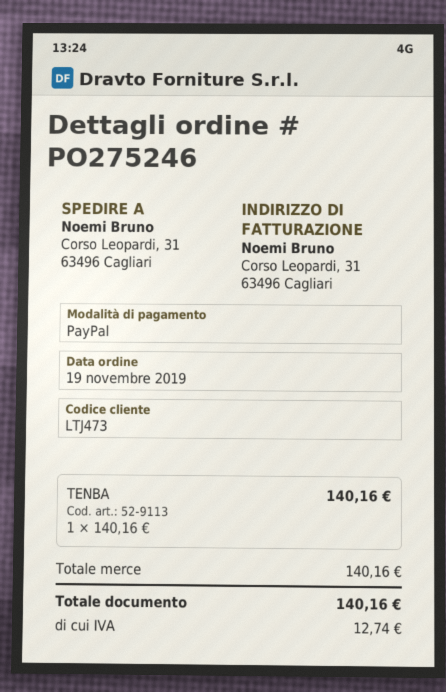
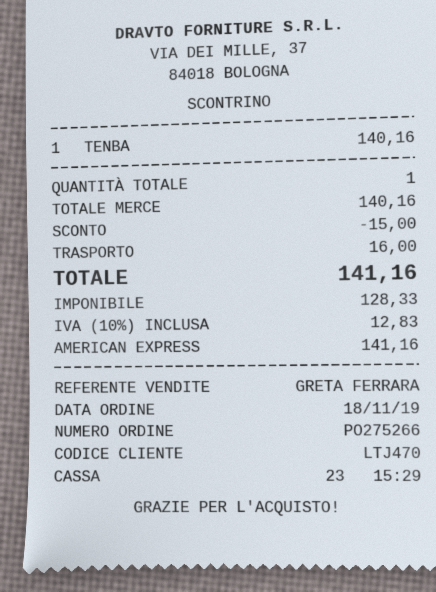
order number: PO275246 -> PO275266
order date: 2019-11-19 -> 2019-11-18
customer number: LTJ473 -> LTJ470
payment method: PayPal -> American Express
discount: none -> 15.00
shipping: none -> 16.00
tax: 12.74 -> 12.83
total: 140.16 -> 141.16

